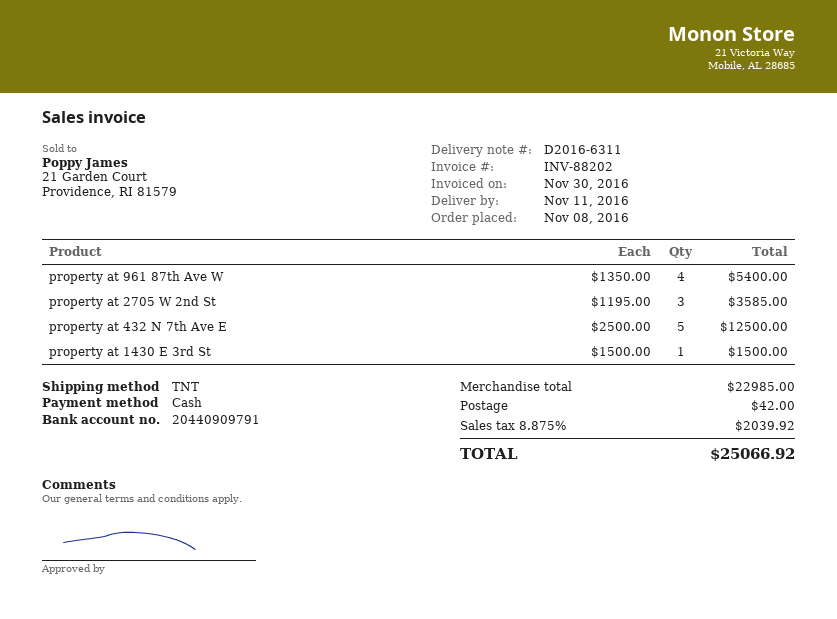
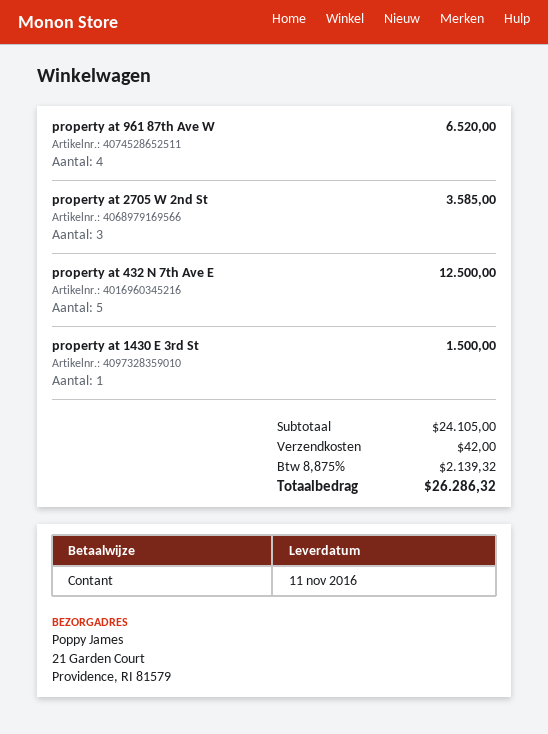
property at 961 87th Ave W: 4 for 5400.00 -> 4 for 6520.00
subtotal: 22985.00 -> 24105.00
tax: 8.875% = 2039.92 -> 8.875% = 2139.32
total: 25066.92 -> 26286.32

